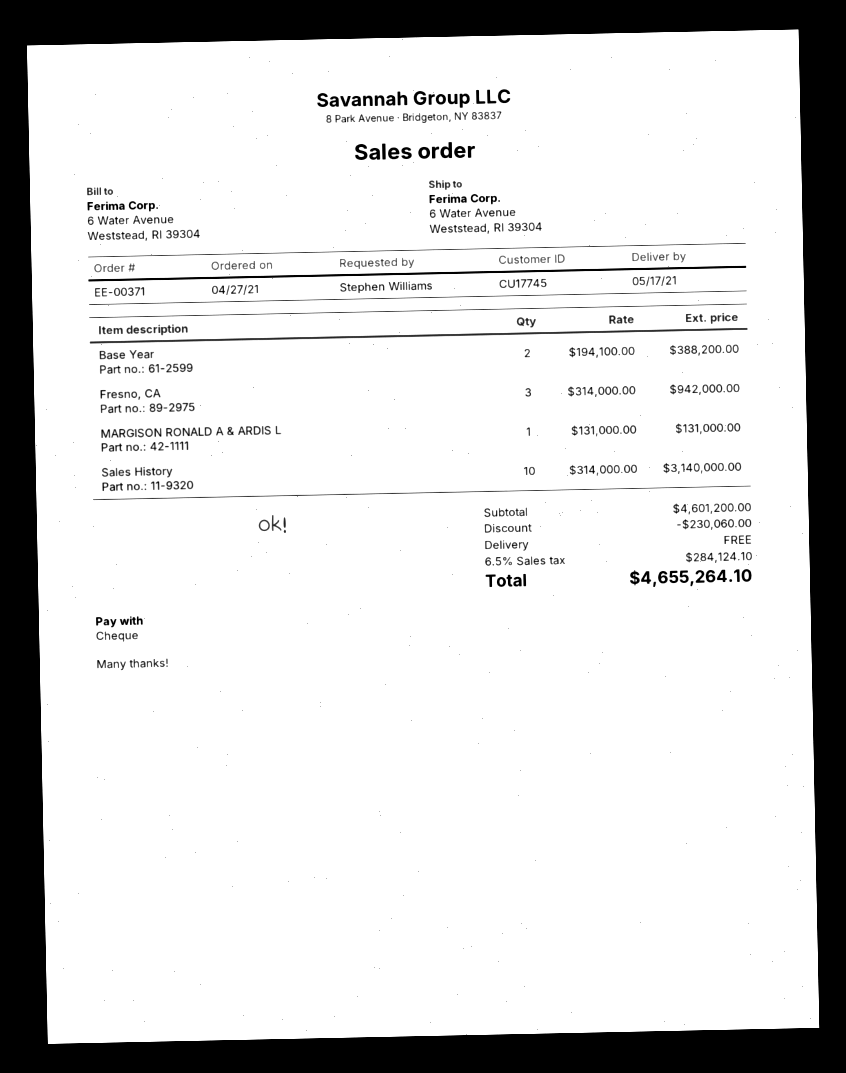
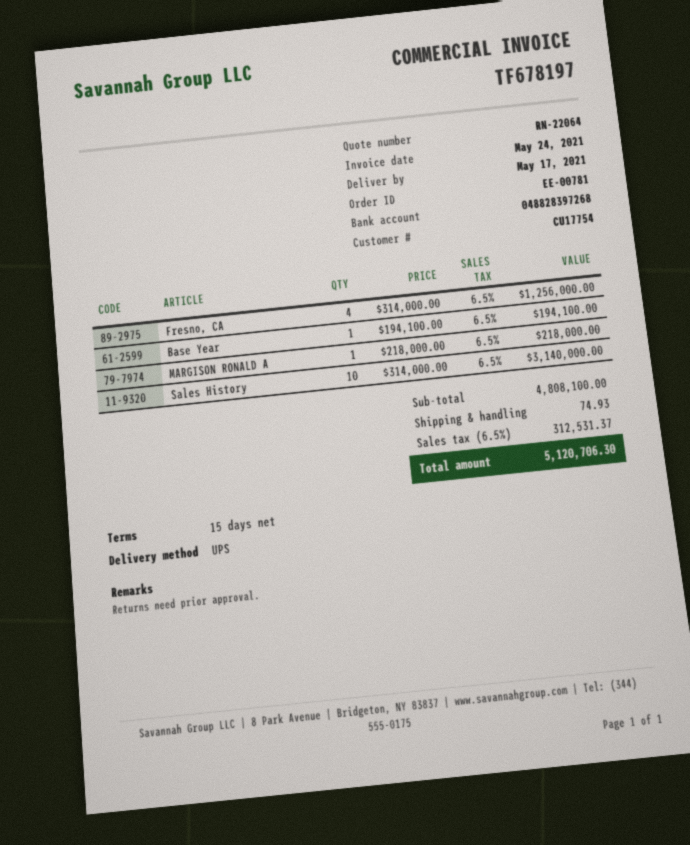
order number: EE-00371 -> EE-00781
customer number: CU17745 -> CU17754
Base Year: 2 x 194100.00 = 388200.00 -> 1 x 194100.00 = 194100.00
Fresno, CA: 3 x 314000.00 = 942000.00 -> 4 x 314000.00 = 1256000.00
MARGISON RONALD A & ARDIS L: 1 x 131000.00 = 131000.00 -> none
MARGISON RONALD A: none -> 1 x 218000.00 = 218000.00
subtotal: 4601200.00 -> 4808100.00
discount: 230060.00 -> none
shipping: 0.00 -> 74.93
tax: 6.5% = 284124.10 -> 6.5% = 312531.37
total: 4655264.10 -> 5120706.30

